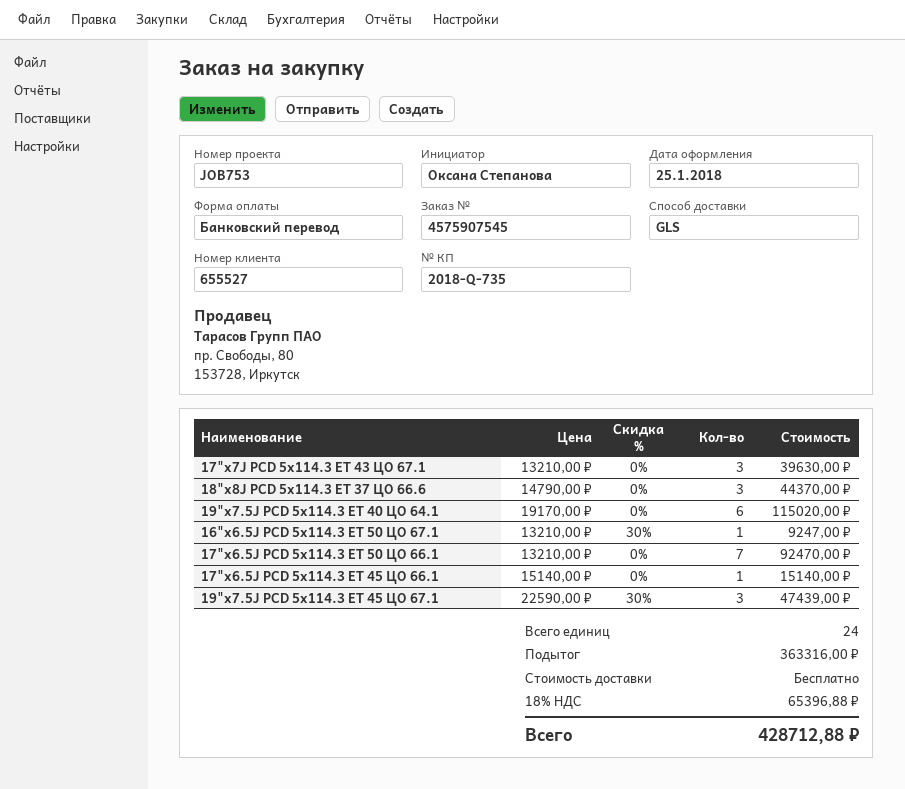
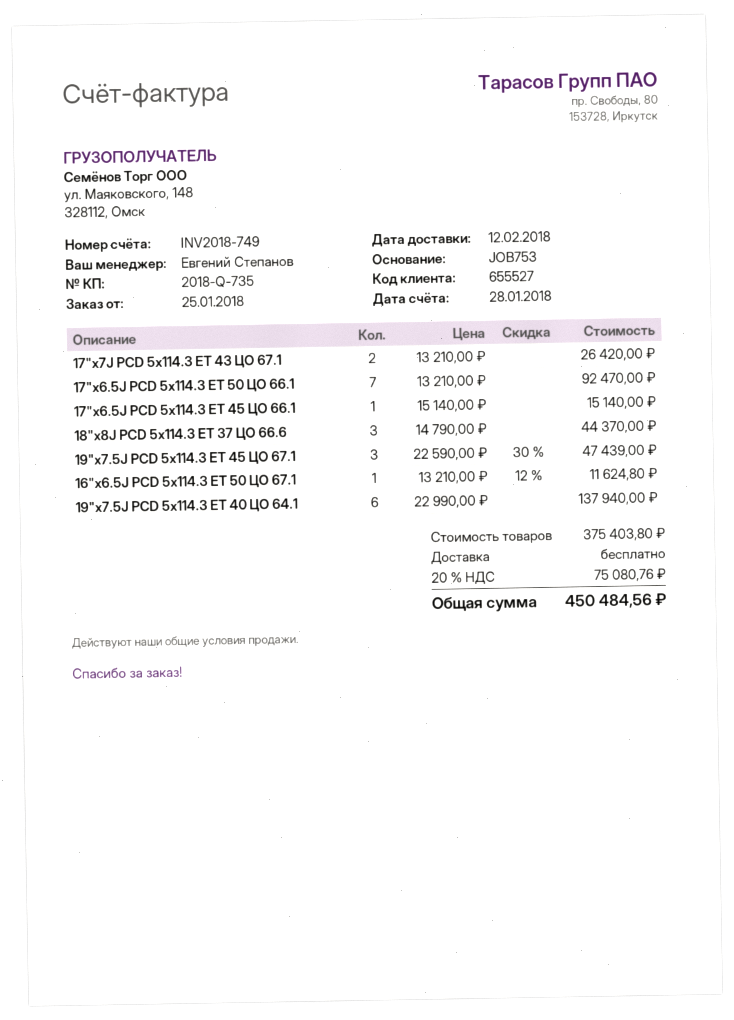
17"x7J PCD 5x114.3 ЕТ 43 ЦО 67.1: 3 x 13210.00 = 39630.00 -> 2 x 13210.00 = 26420.00
19"x7.5J PCD 5x114.3 ЕТ 40 ЦО 64.1: 6 x 19170.00 = 115020.00 -> 6 x 22990.00 = 137940.00
16"x6.5J PCD 5x114.3 ЕТ 50 ЦО 67.1: 1 x 13210.00 - 30% = 9247.00 -> 1 x 13210.00 - 12% = 11624.80
subtotal: 363316.00 -> 375403.80
tax: 18% = 65396.88 -> 20% = 75080.76
total: 428712.88 -> 450484.56

